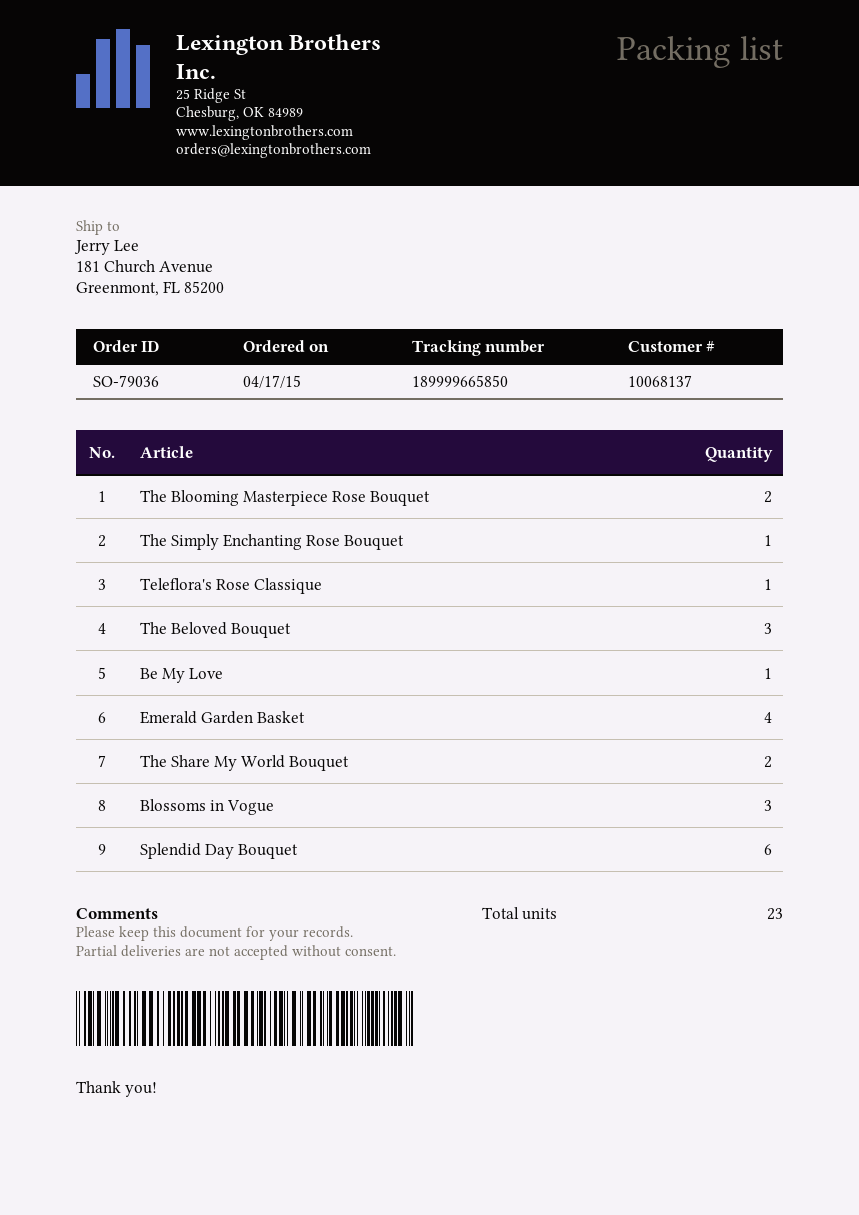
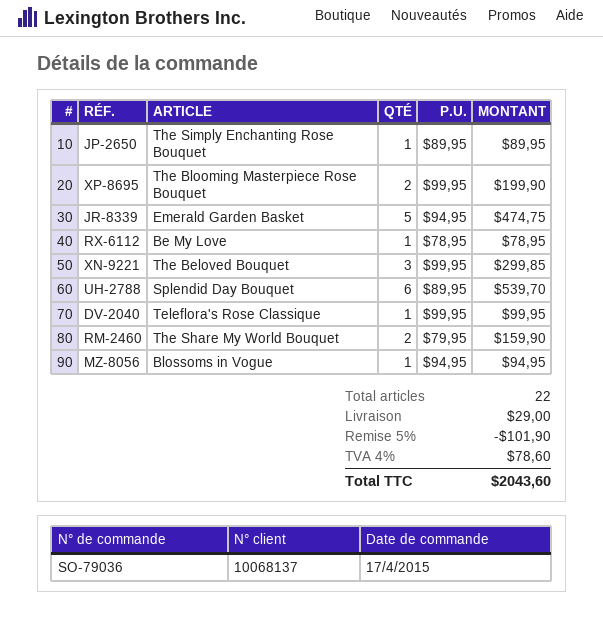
Emerald Garden Basket: 4 -> 5
Blossoms in Vogue: 3 -> 1
total quantity: 23 -> 22

